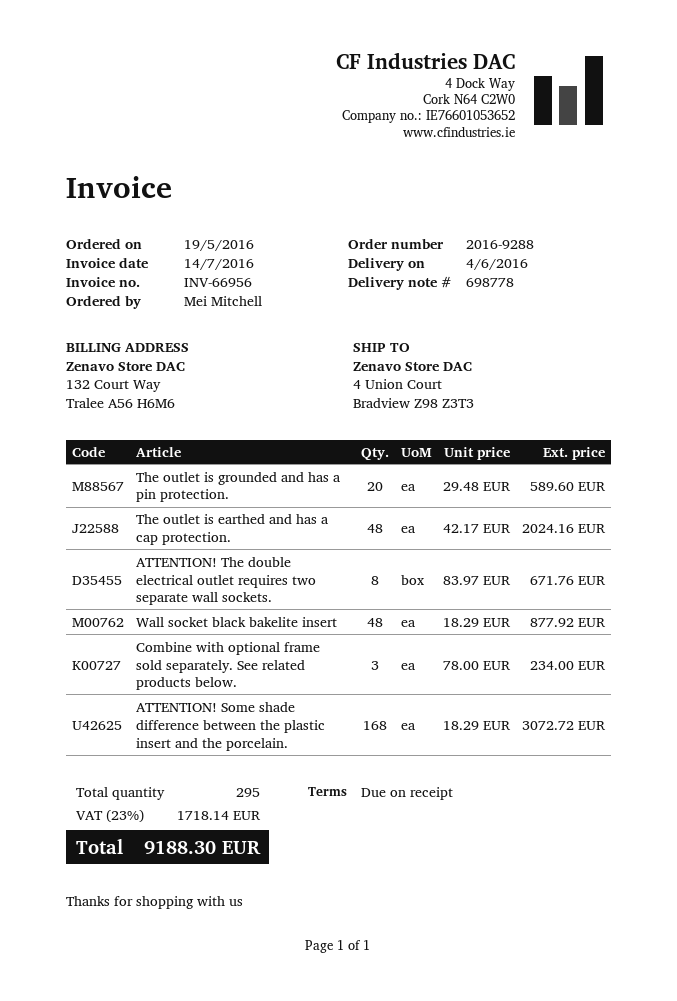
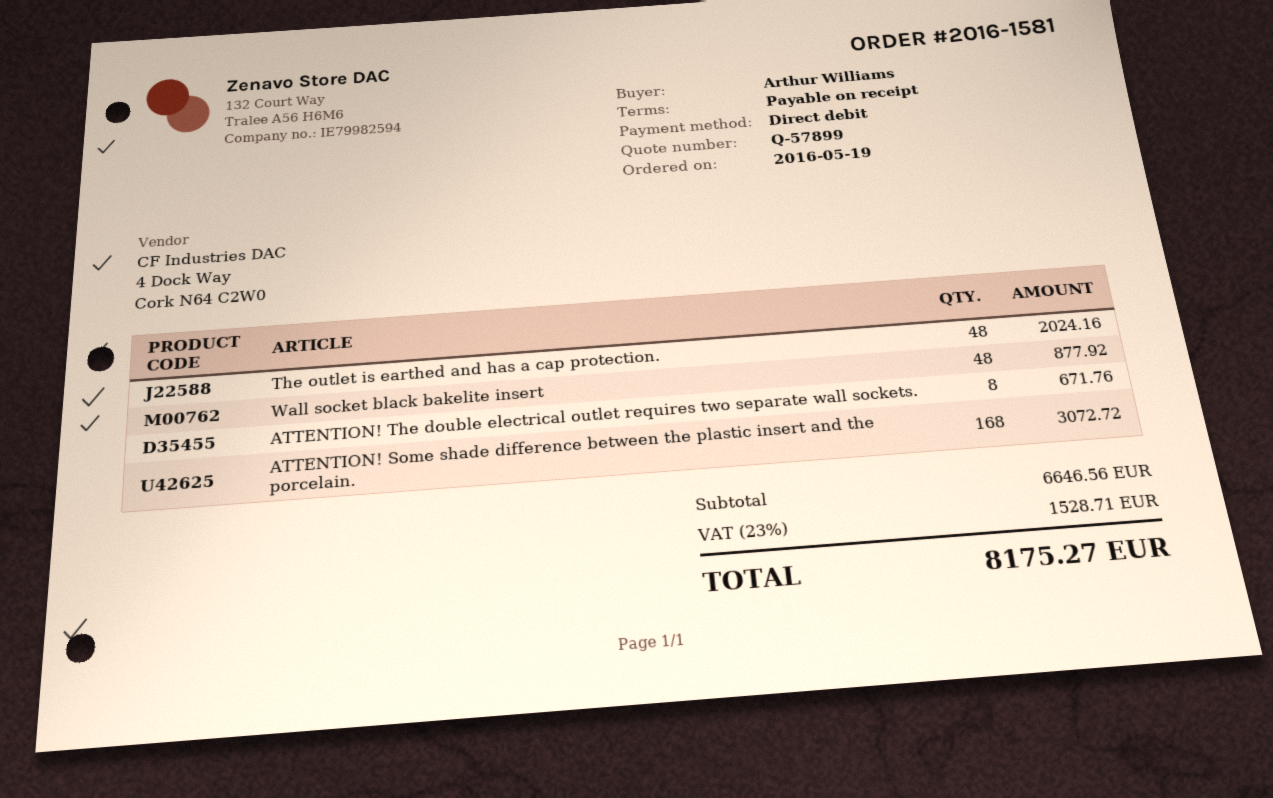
order number: 2016-9288 -> 2016-1581
ordered by: Mei Mitchell -> Arthur Williams
The outlet is grounded and has a pin protection.: 20 for 589.60 -> none
Combine with optional frame sold separately. See related products below.: 3 for 234.00 -> none
tax: 23% = 1718.14 -> 23% = 1528.71
total: 9188.30 -> 8175.27

